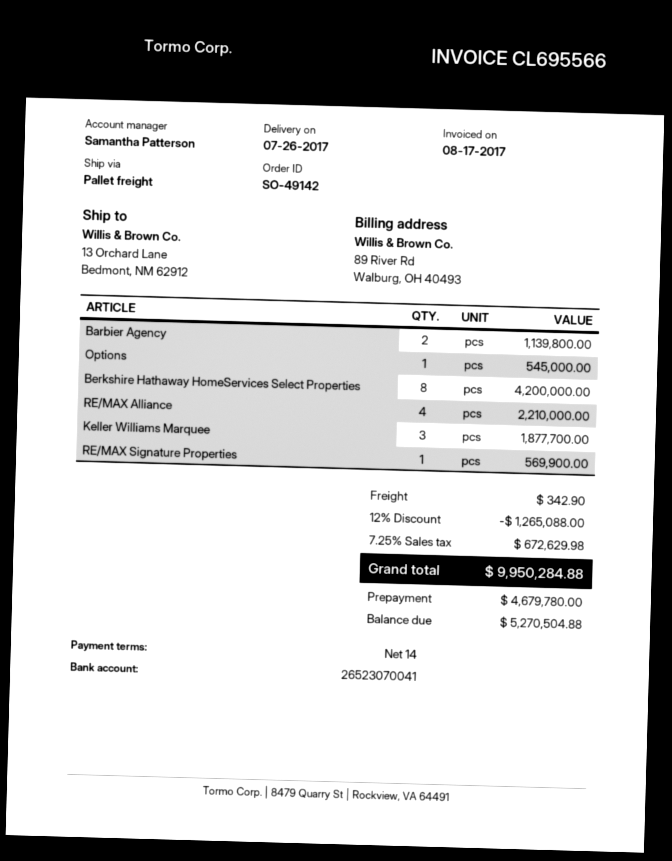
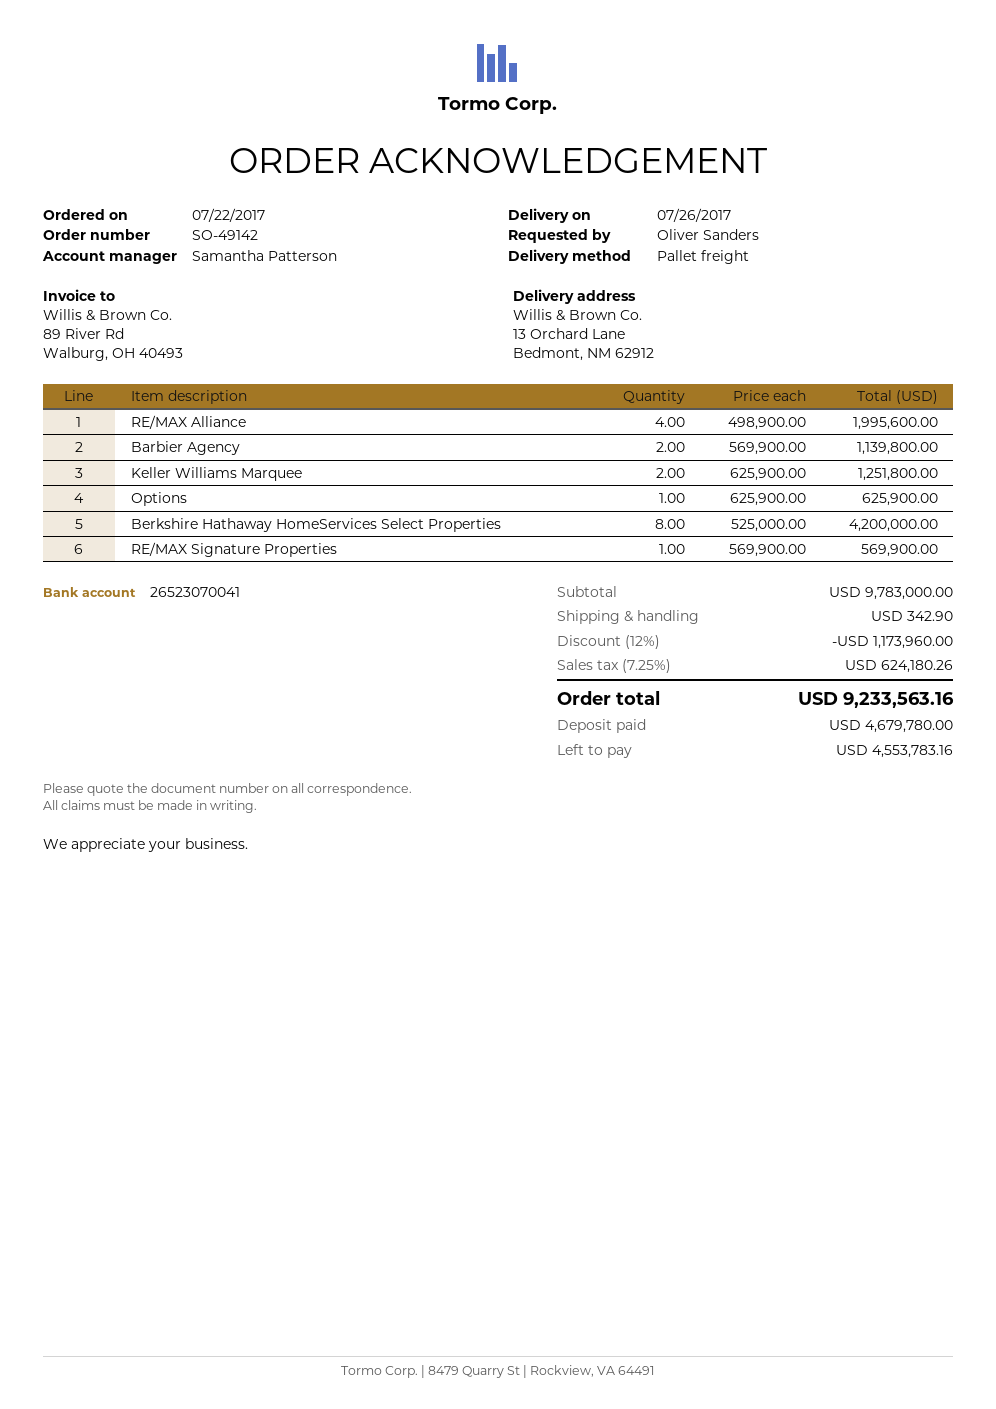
Options: 1 for 545000.00 -> 1 for 625900.00
RE/MAX Alliance: 4 for 2210000.00 -> 4 for 1995600.00
Keller Williams Marquee: 3 for 1877700.00 -> 2 for 1251800.00
discount: 12% = 1265088.00 -> 12% = 1173960.00
tax: 7.25% = 672629.98 -> 7.25% = 624180.26
total: 9950284.88 -> 9233563.16
balance: 5270504.88 -> 4553783.16

